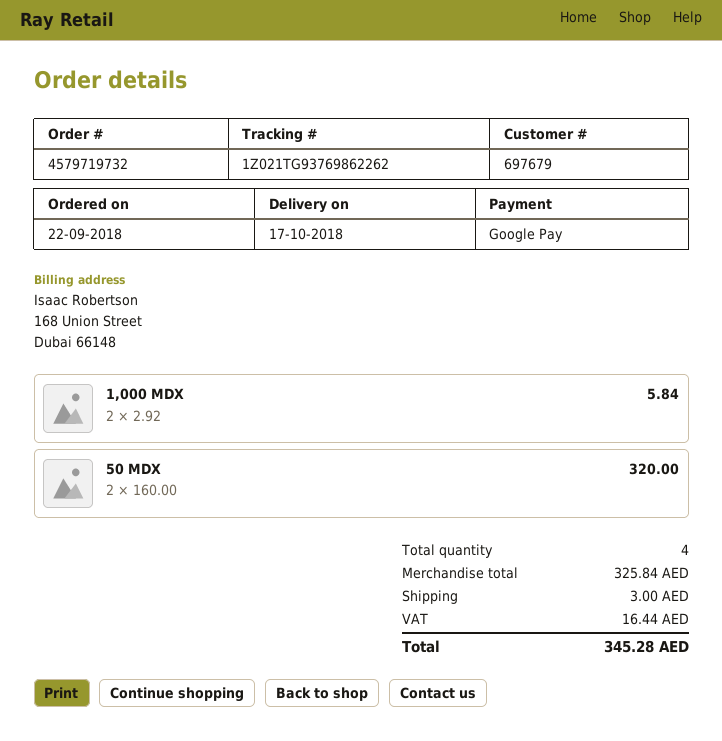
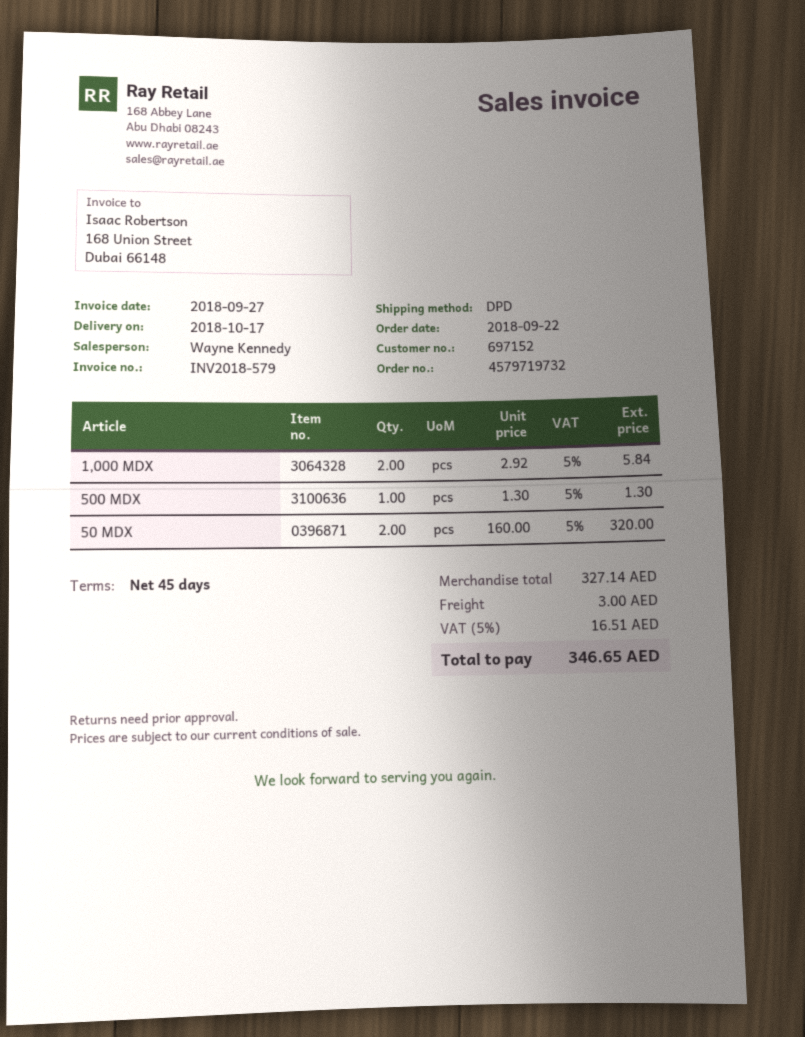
customer number: 697679 -> 697152
500 MDX: none -> 1 x 1.30 = 1.30
subtotal: 325.84 -> 327.14
tax: 16.44 -> 16.51
total: 345.28 -> 346.65

